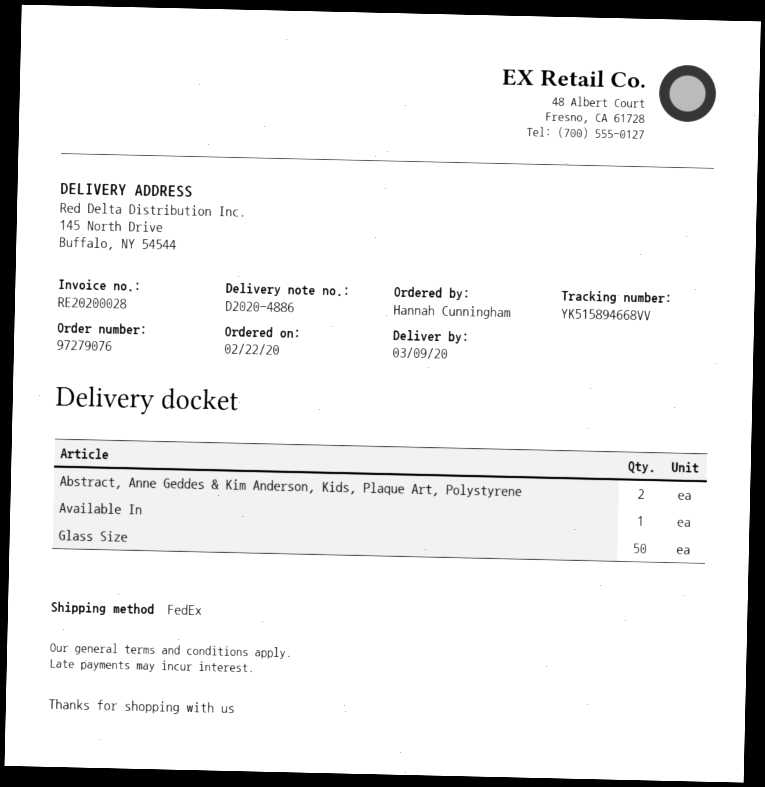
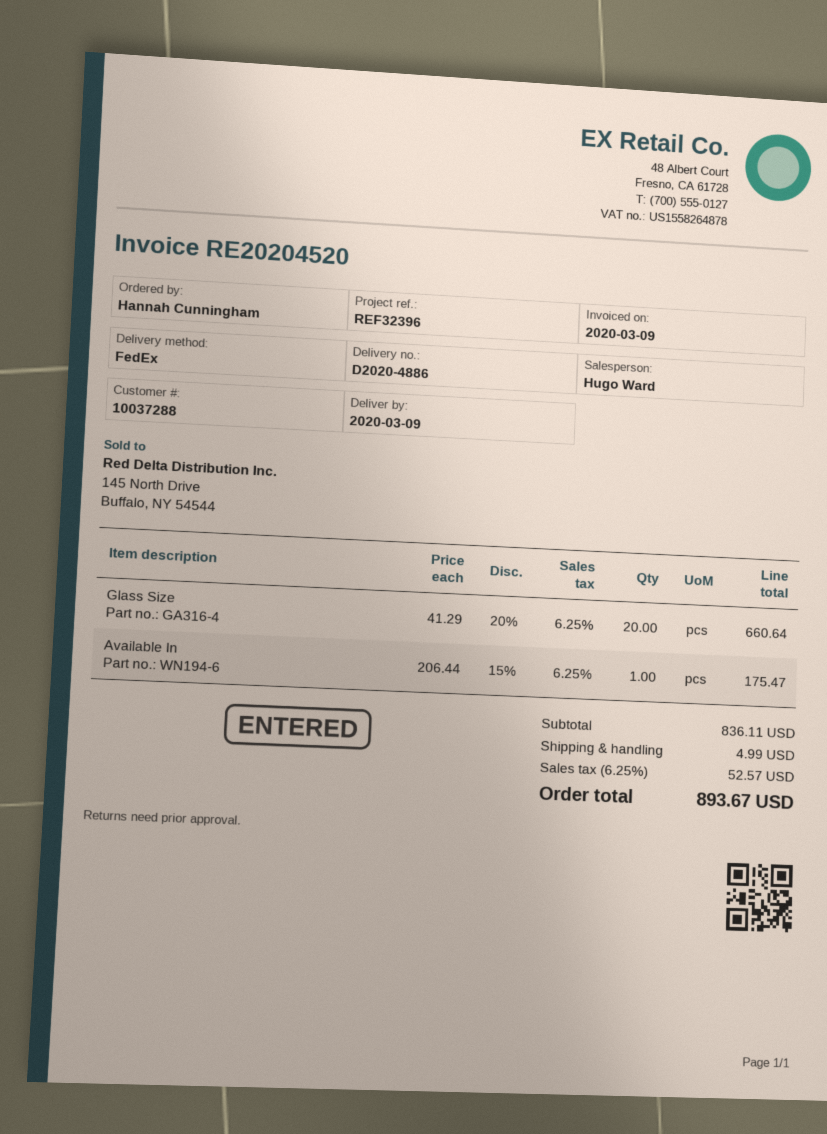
invoice number: RE20200028 -> RE20204520
Abstract, Anne Geddes & Kim Anderson, Kids, Plaque Art, Polystyrene: 2 -> none
Glass Size: 50 -> 20

